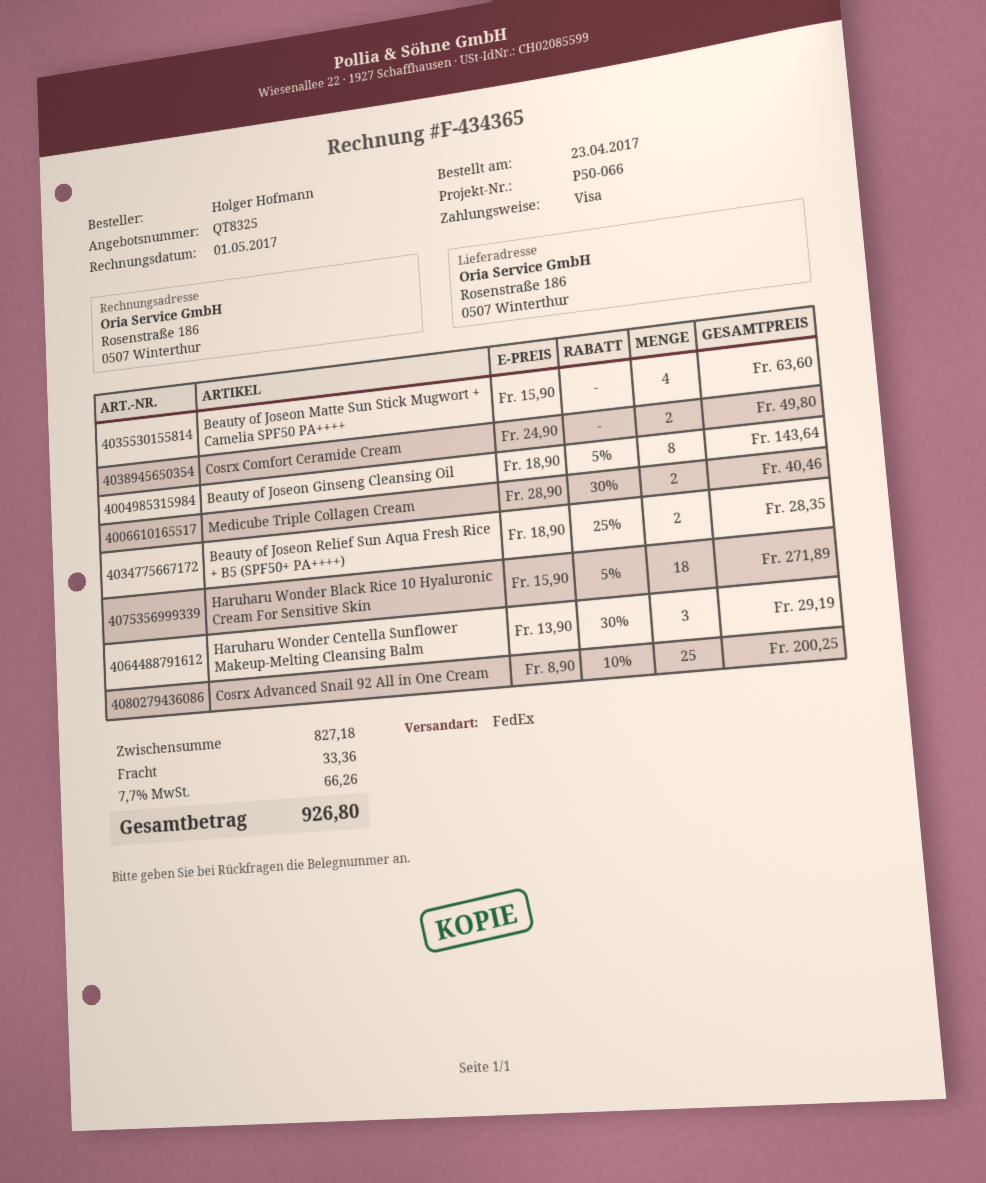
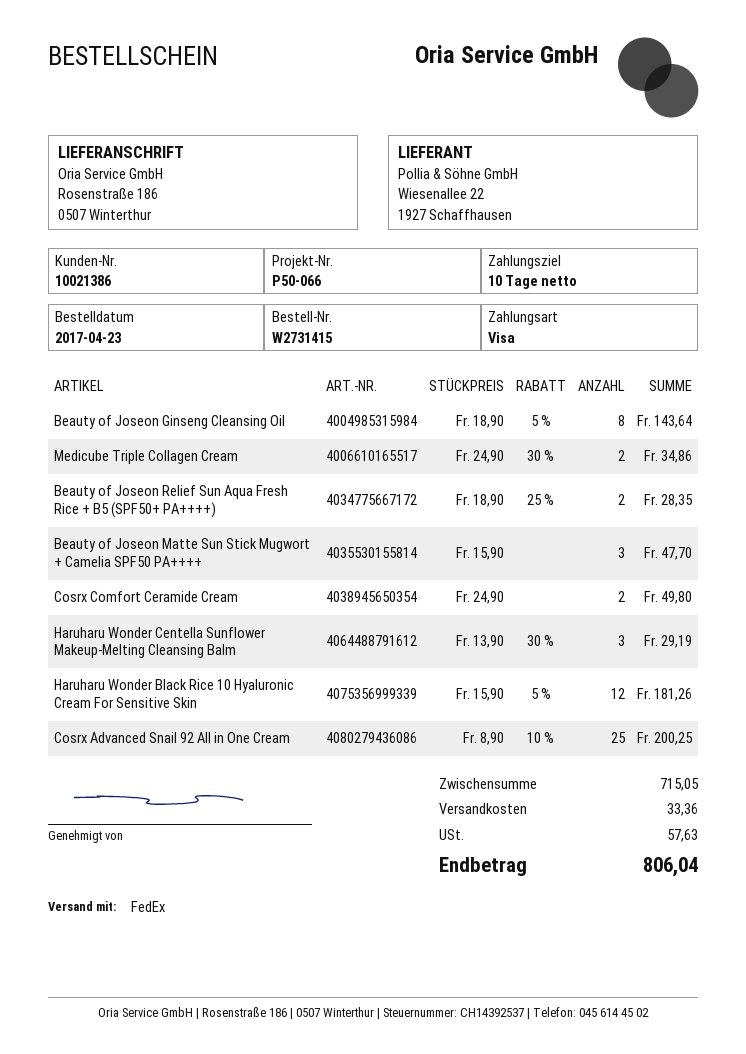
Beauty of Joseon Matte Sun Stick Mugwort + Camelia SPF50 PA++++: 4 x 15.90 = 63.60 -> 3 x 15.90 = 47.70
Medicube Triple Collagen Cream: 2 x 28.90 - 30% = 40.46 -> 2 x 24.90 - 30% = 34.86
Haruharu Wonder Black Rice 10 Hyaluronic Cream For Sensitive Skin: 18 x 15.90 - 5% = 271.89 -> 12 x 15.90 - 5% = 181.26
subtotal: 827.18 -> 715.05
tax: 66.26 -> 57.63
total: 926.80 -> 806.04

